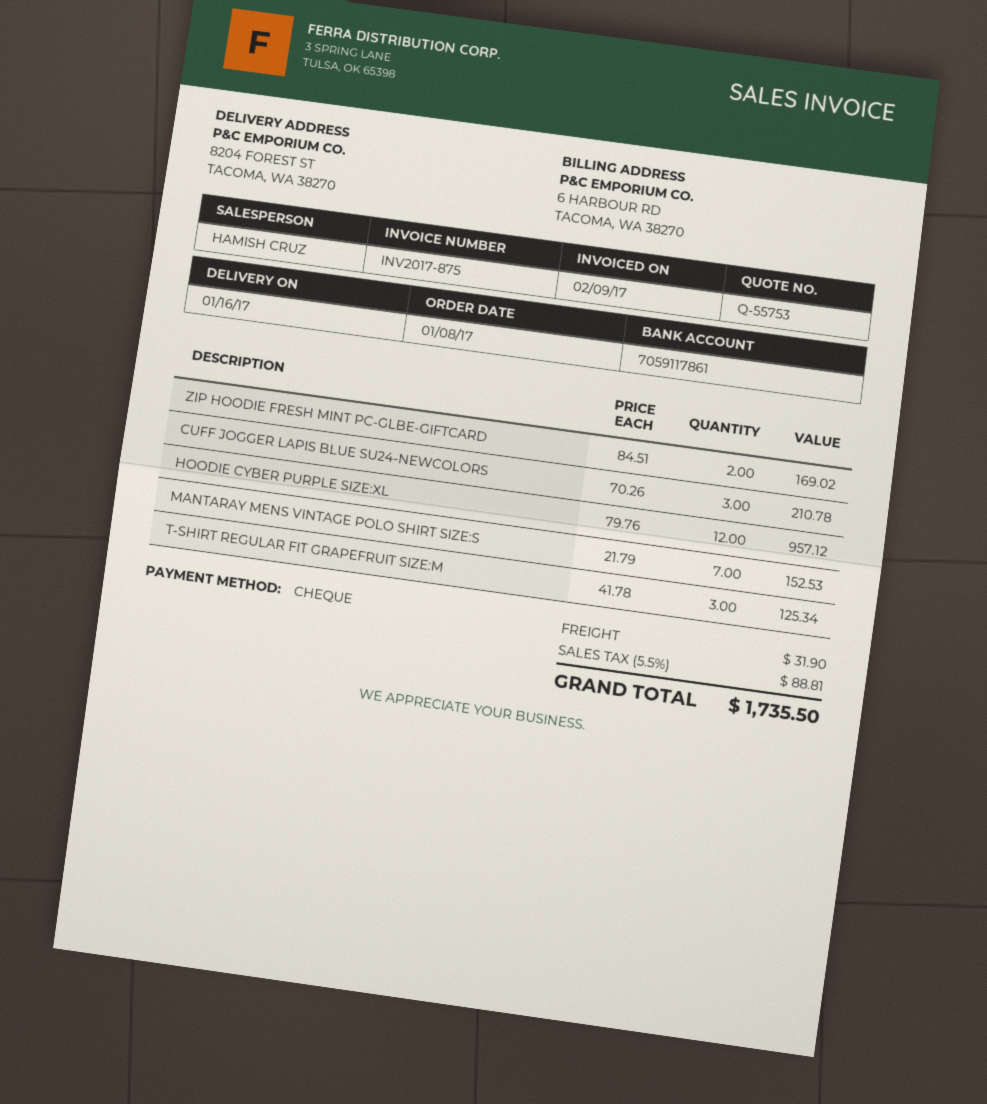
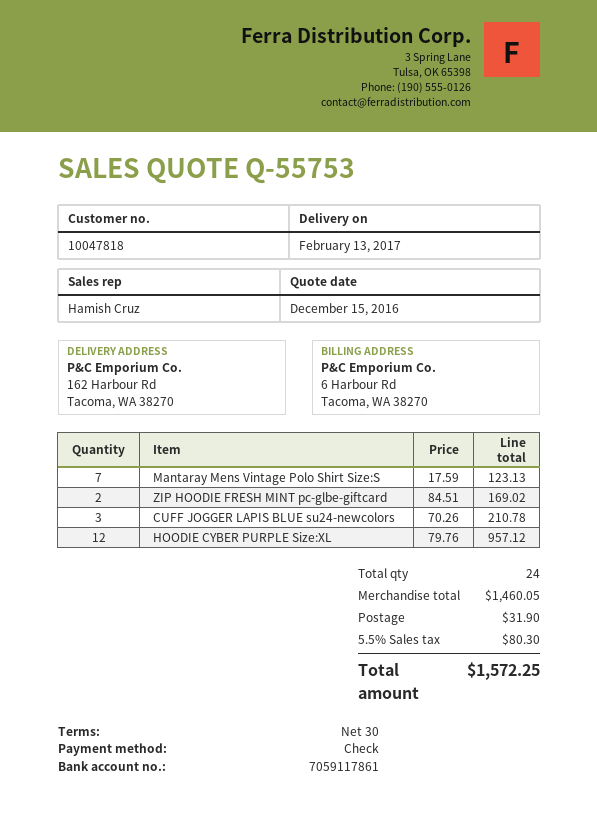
delivery date: 2017-01-16 -> 2017-02-13
ship to: 8204 FOREST ST, TACOMA, WA 38270 -> 162 Harbour Rd, Tacoma, WA 38270
MANTARAY MENS VINTAGE POLO SHIRT SIZE:S: 7 x 21.79 = 152.53 -> 7 x 17.59 = 123.13
T-SHIRT REGULAR FIT GRAPEFRUIT SIZE:M: 3 x 41.78 = 125.34 -> none
tax: 5.5% = 88.81 -> 5.5% = 80.30
total: 1735.50 -> 1572.25

